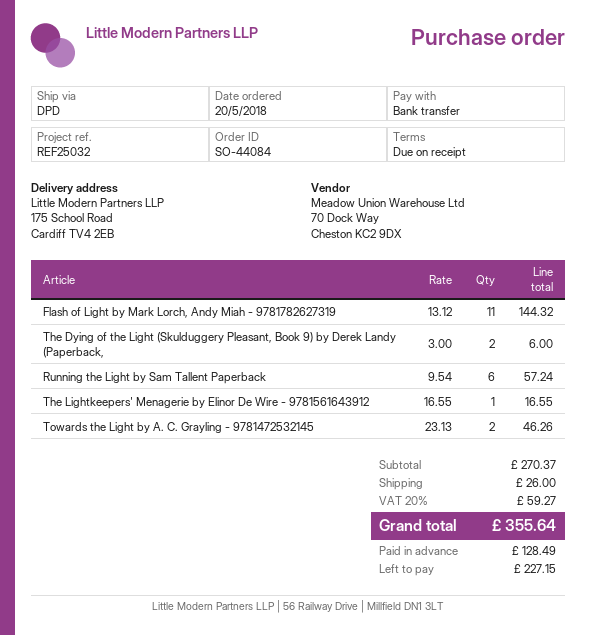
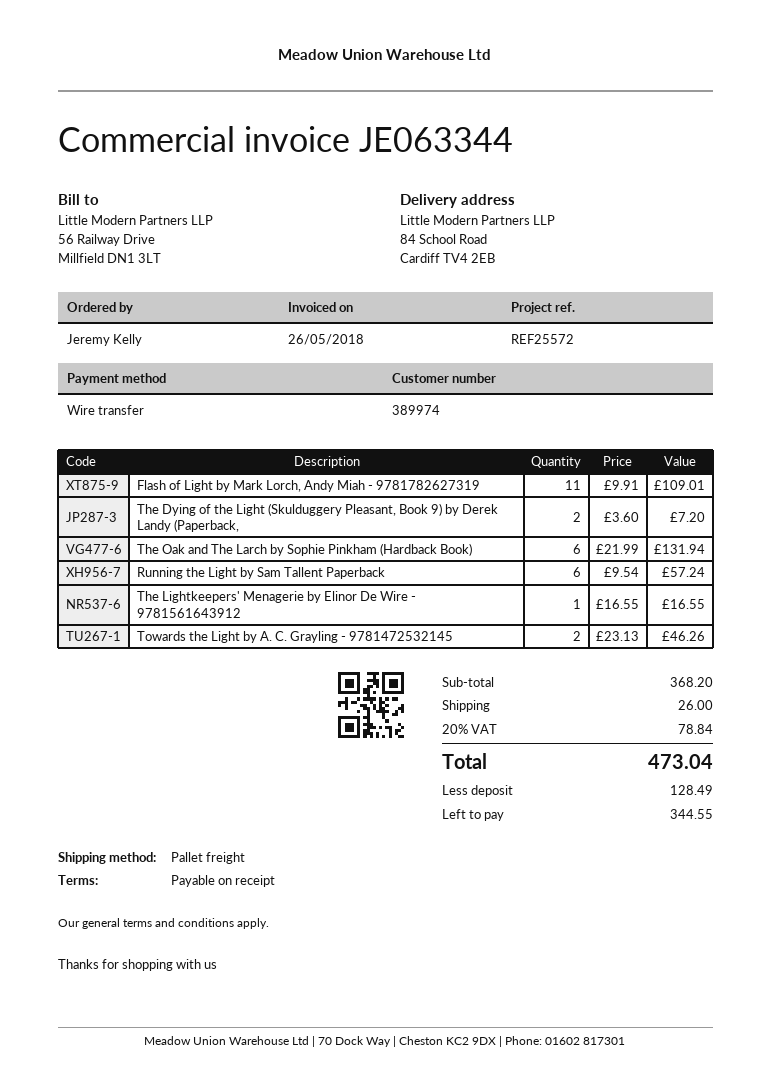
reference: REF25032 -> REF25572
shipping method: DPD -> pallet freight
ship to: 175 School Road, Cardiff TV4 2EB -> 84 School Road, Cardiff TV4 2EB
Flash of Light by Mark Lorch, Andy Miah - 9781782627319: 11 x 13.12 = 144.32 -> 11 x 9.91 = 109.01
The Dying of the Light (Skulduggery Pleasant, Book 9) by Derek Landy (Paperback,: 2 x 3.00 = 6.00 -> 2 x 3.60 = 7.20
The Oak and The Larch by Sophie Pinkham (Hardback Book): none -> 6 x 21.99 = 131.94
subtotal: 270.37 -> 368.20
tax: 20% = 59.27 -> 20% = 78.84
total: 355.64 -> 473.04
balance: 227.15 -> 344.55

